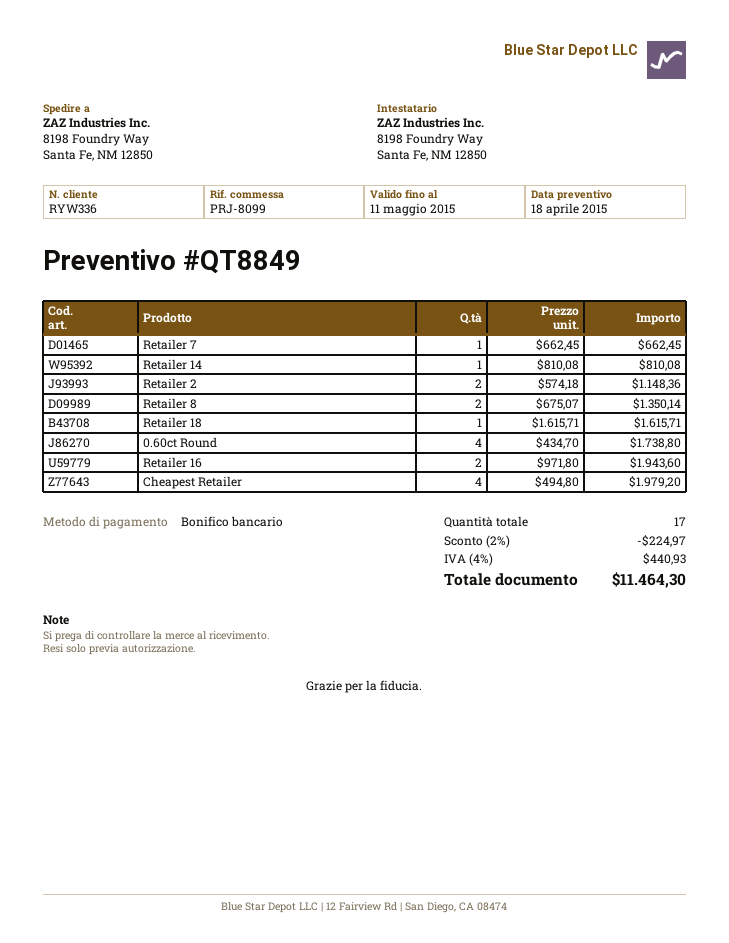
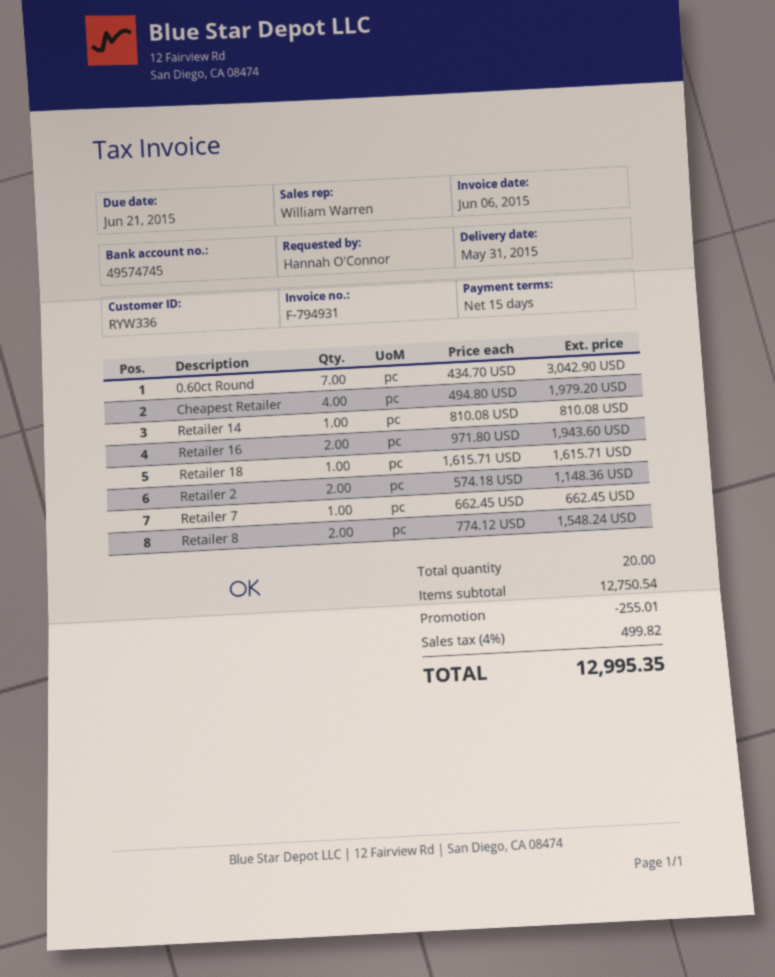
Retailer 8: 2 x 675.07 = 1350.14 -> 2 x 774.12 = 1548.24
0.60ct Round: 4 x 434.70 = 1738.80 -> 7 x 434.70 = 3042.90
total quantity: 17 -> 20
discount: 224.97 -> 255.01
tax: 4% = 440.93 -> 4% = 499.82
total: 11464.30 -> 12995.35

